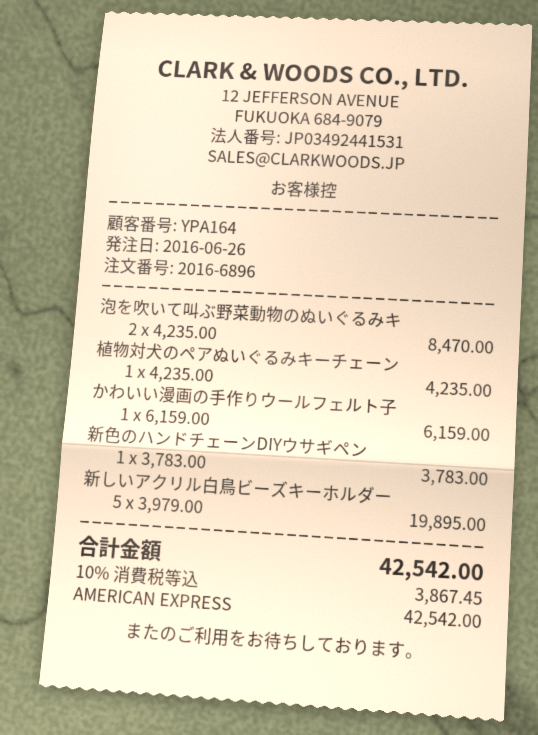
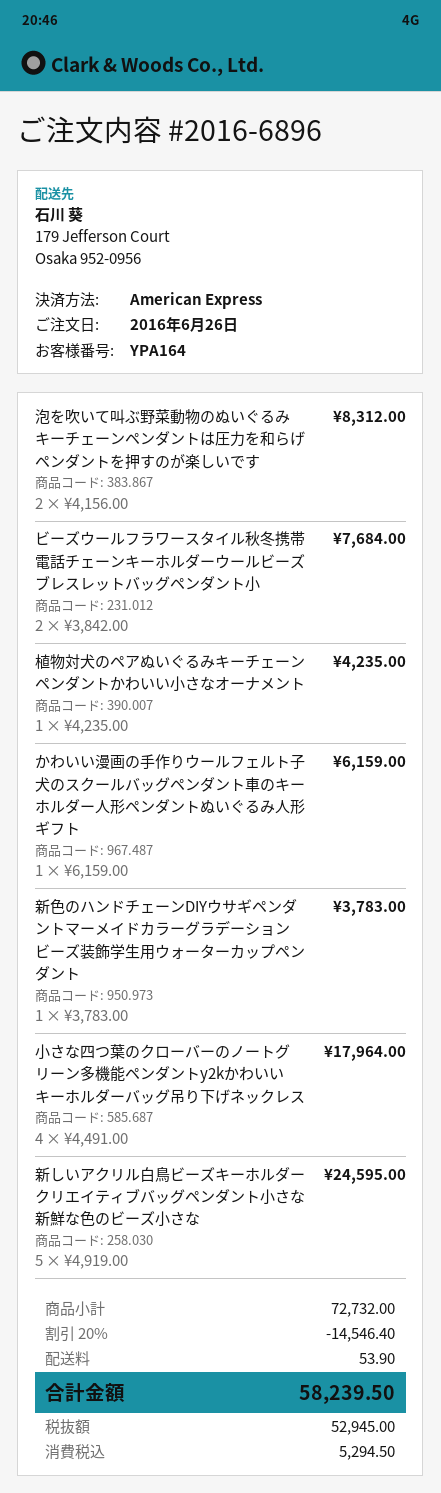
泡を吹いて叫ぶ野菜動物のぬいぐるみキ: 2 x 4235.00 = 8470.00 -> 2 x 4156.00 = 8312.00
新しいアクリル白鳥ビーズキーホルダー: 5 x 3979.00 = 19895.00 -> 5 x 4919.00 = 24595.00
ビーズウールフラワースタイル秋冬携帯電話チェーンキーホルダーウールビーズブレスレットバッグペンダント小: none -> 2 x 3842.00 = 7684.00
小さな四つ葉のクローバーのノートグリーン多機能ペンダントy2kかわいいキーホルダーバッグ吊り下げネックレス: none -> 4 x 4491.00 = 17964.00
discount: none -> 20% = 14546.40
shipping: none -> 53.90
tax: 3867.45 -> 5294.50
total: 42542.00 -> 58239.50

